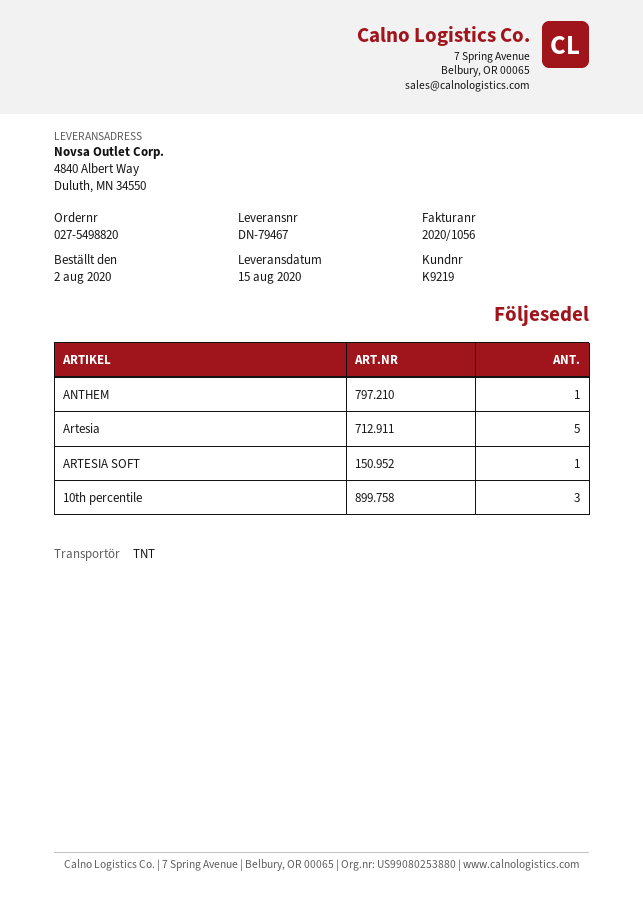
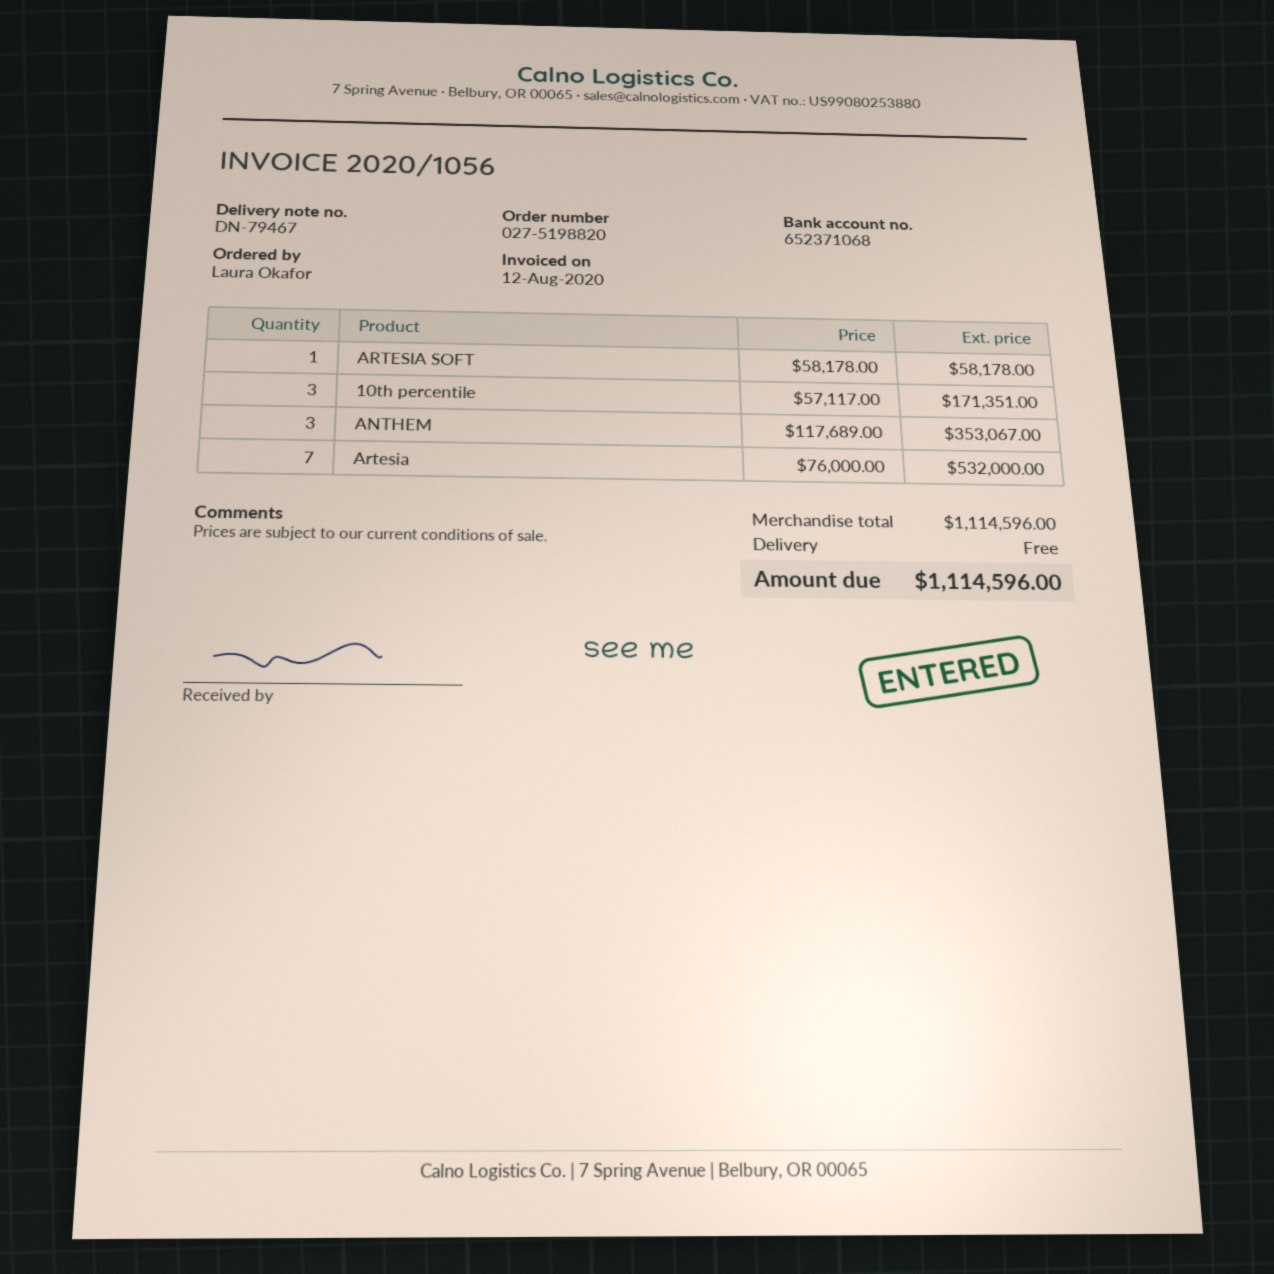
order number: 027-5498820 -> 027-5198820
ANTHEM: 1 -> 3
Artesia: 5 -> 7

